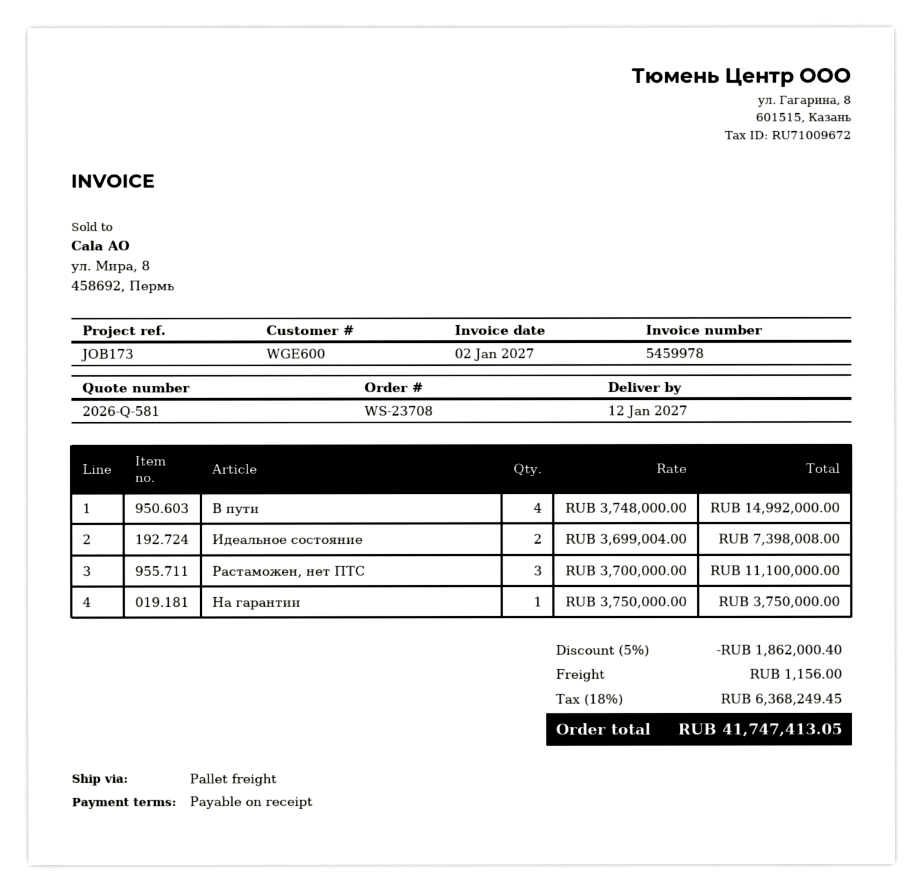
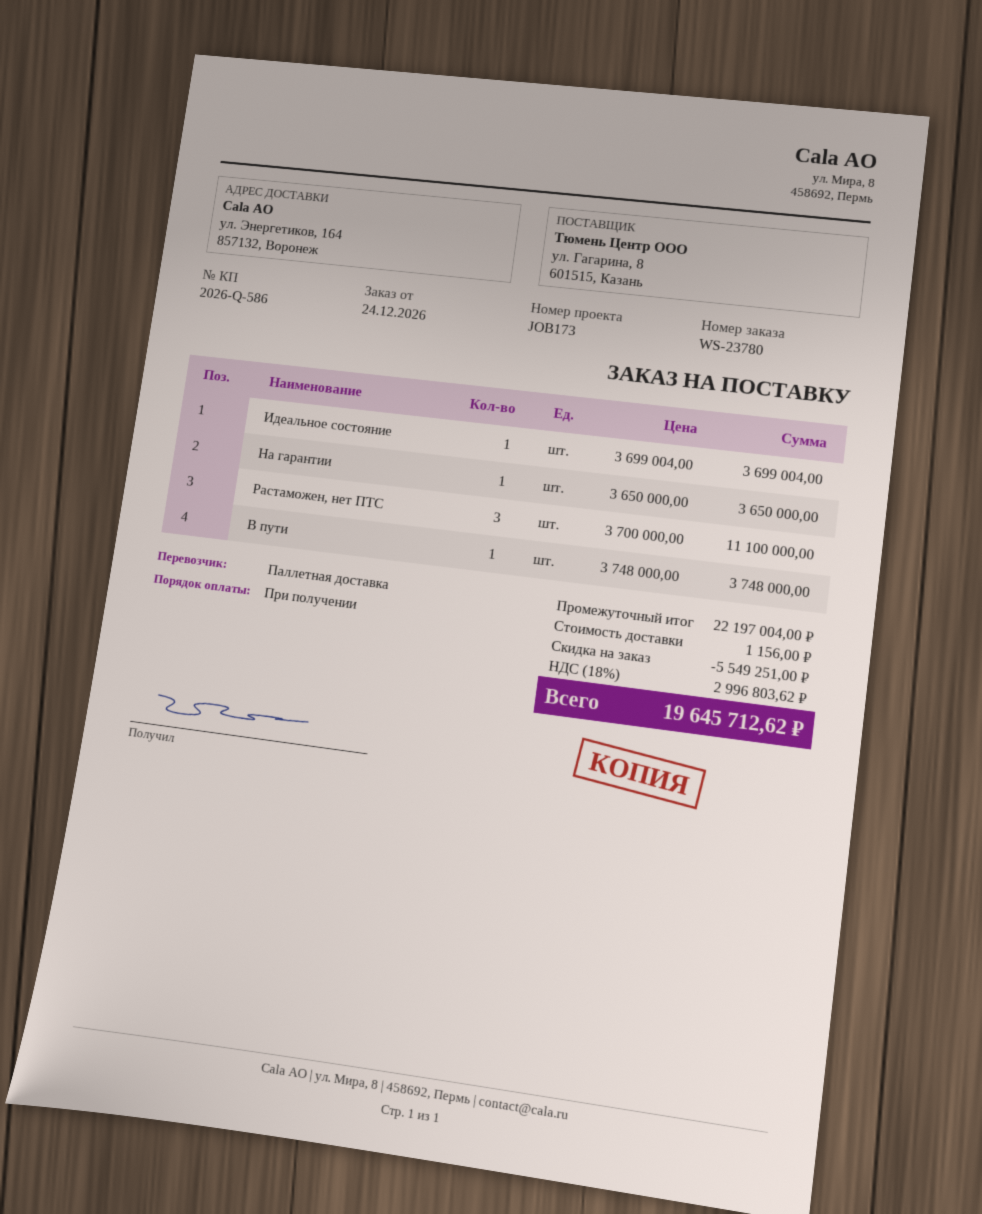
quote number: 2026-Q-581 -> 2026-Q-586
order number: WS-23708 -> WS-23780
В пути: 4 x 3748000.00 = 14992000.00 -> 1 x 3748000.00 = 3748000.00
Идеальное состояние: 2 x 3699004.00 = 7398008.00 -> 1 x 3699004.00 = 3699004.00
На гарантии: 1 x 3750000.00 = 3750000.00 -> 1 x 3650000.00 = 3650000.00
discount: 1862000.40 -> 5549251.00
tax: 18% = 6368249.45 -> 18% = 2996803.62
total: 41747413.05 -> 19645712.62

